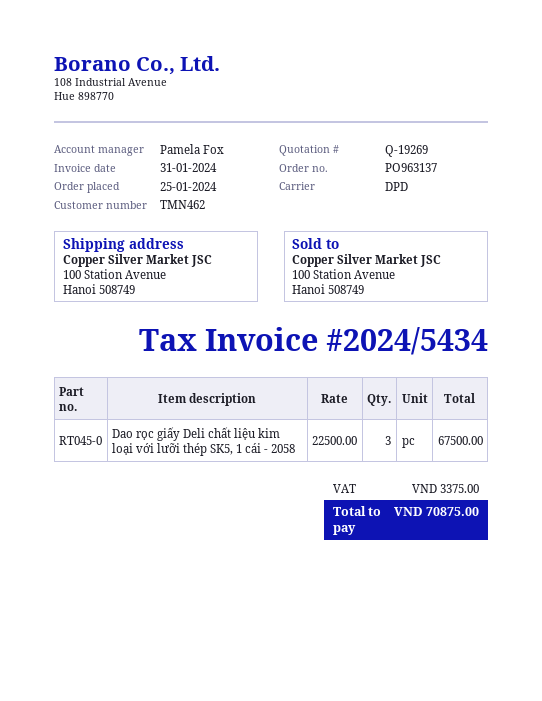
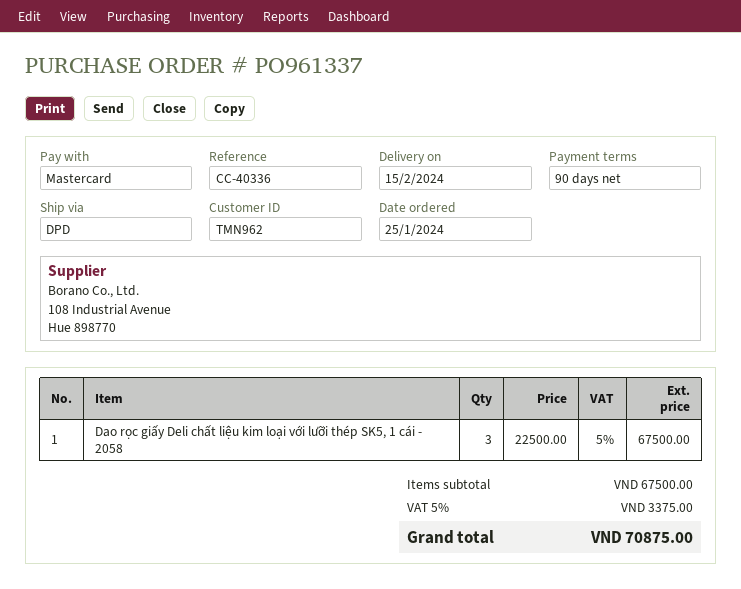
order number: PO963137 -> PO961337
customer number: TMN462 -> TMN962

